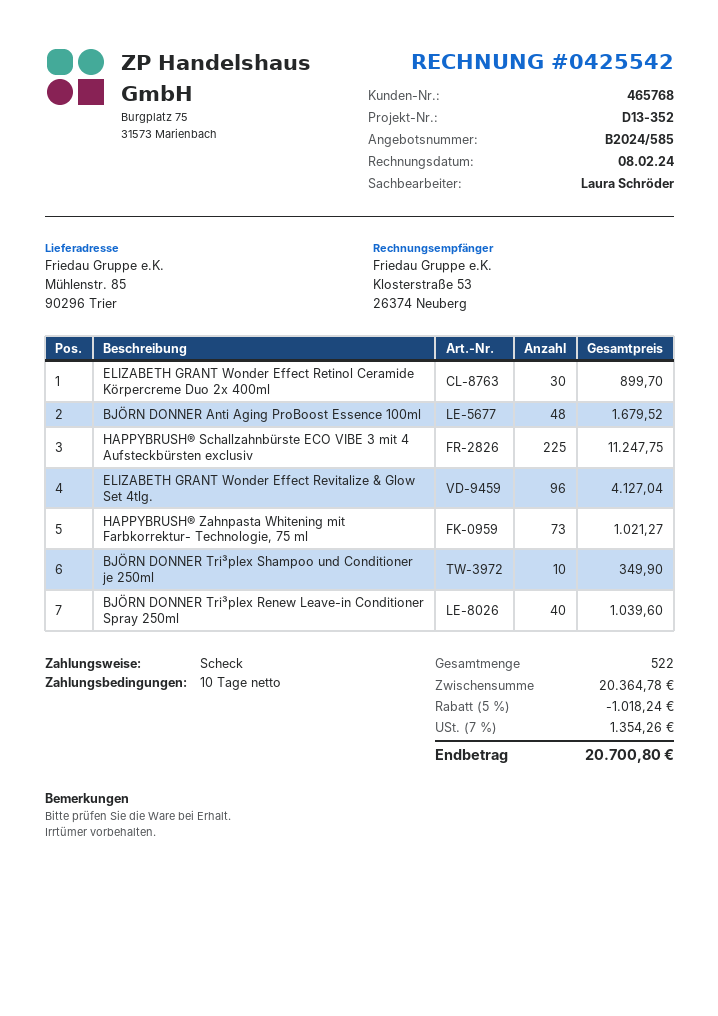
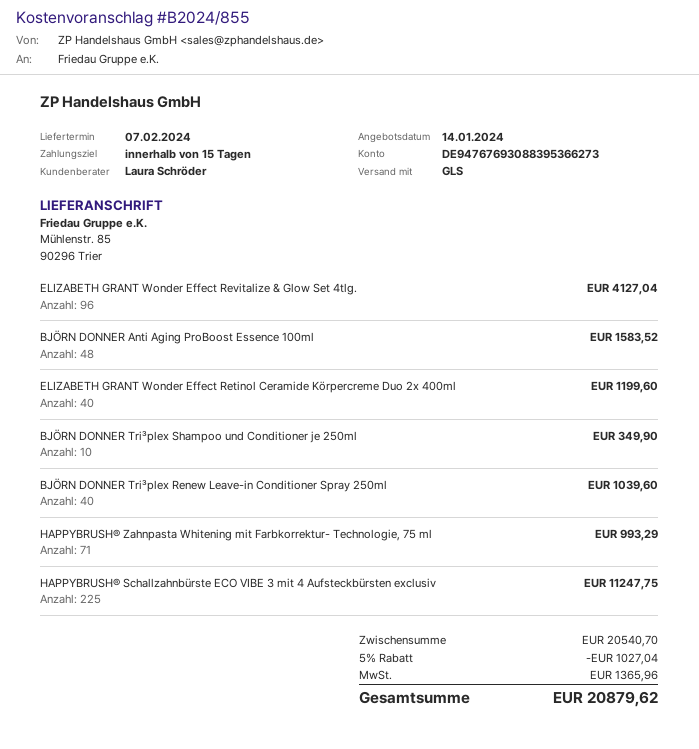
quote number: B2024/585 -> B2024/855
payment terms: 10 days -> 15 days
ELIZABETH GRANT Wonder Effect Retinol Ceramide Körpercreme Duo 2x 400ml: 30 for 899.70 -> 40 for 1199.60
BJÖRN DONNER Anti Aging ProBoost Essence 100ml: 48 for 1679.52 -> 48 for 1583.52
HAPPYBRUSH® Zahnpasta Whitening mit Farbkorrektur- Technologie, 75 ml: 73 for 1021.27 -> 71 for 993.29
subtotal: 20364.78 -> 20540.70
discount: 5% = 1018.24 -> 5% = 1027.04
tax: 1354.26 -> 1365.96
total: 20700.80 -> 20879.62

